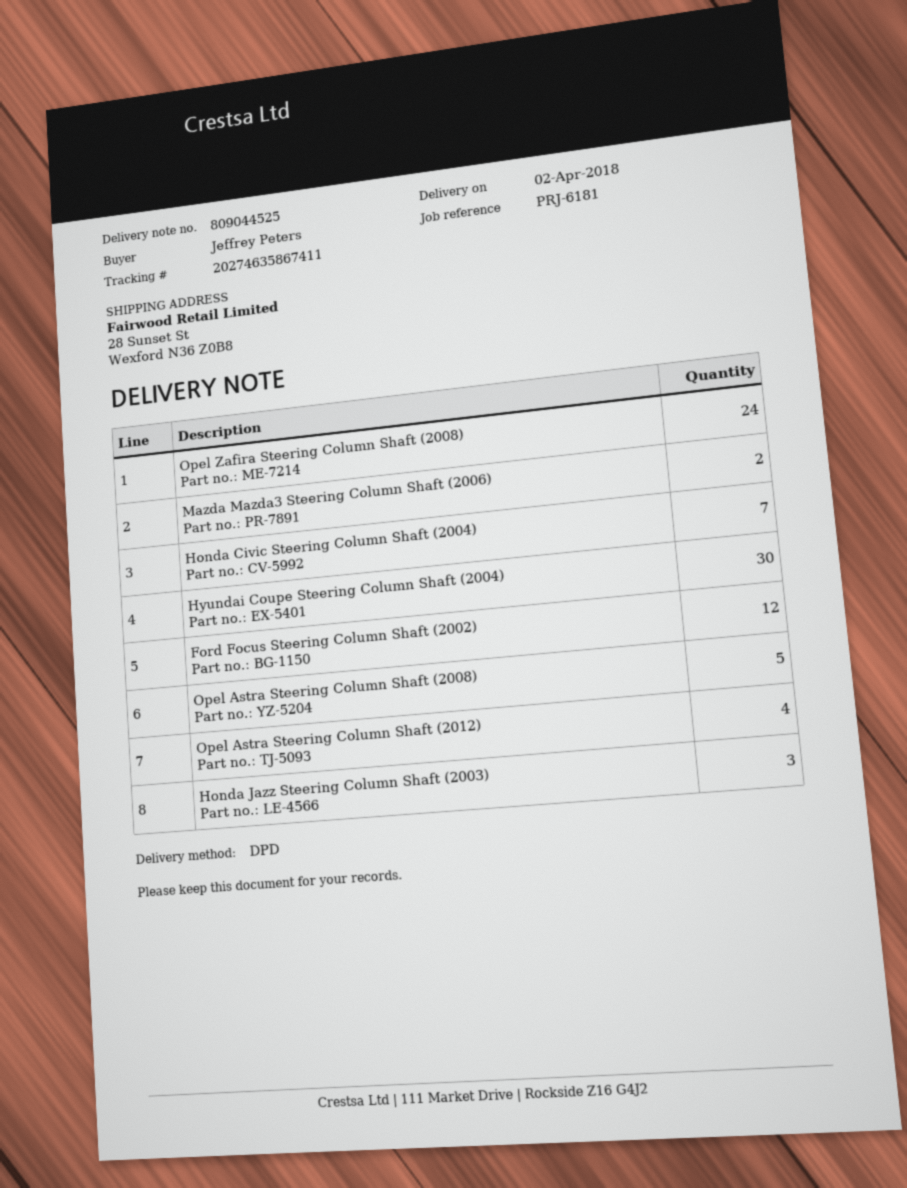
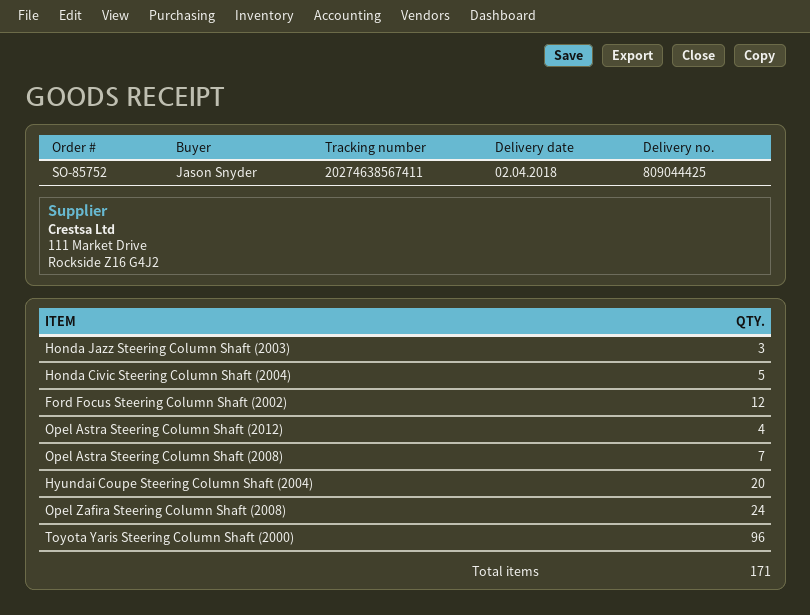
delivery note number: 809044525 -> 809044425
ordered by: Jeffrey Peters -> Jason Snyder
tracking number: 20274635867411 -> 20274638567411
Mazda Mazda3 Steering Column Shaft (2006): 2 -> none
Honda Civic Steering Column Shaft (2004): 7 -> 5
Hyundai Coupe Steering Column Shaft (2004): 30 -> 20
Opel Astra Steering Column Shaft (2008): 5 -> 7
Toyota Yaris Steering Column Shaft (2000): none -> 96

